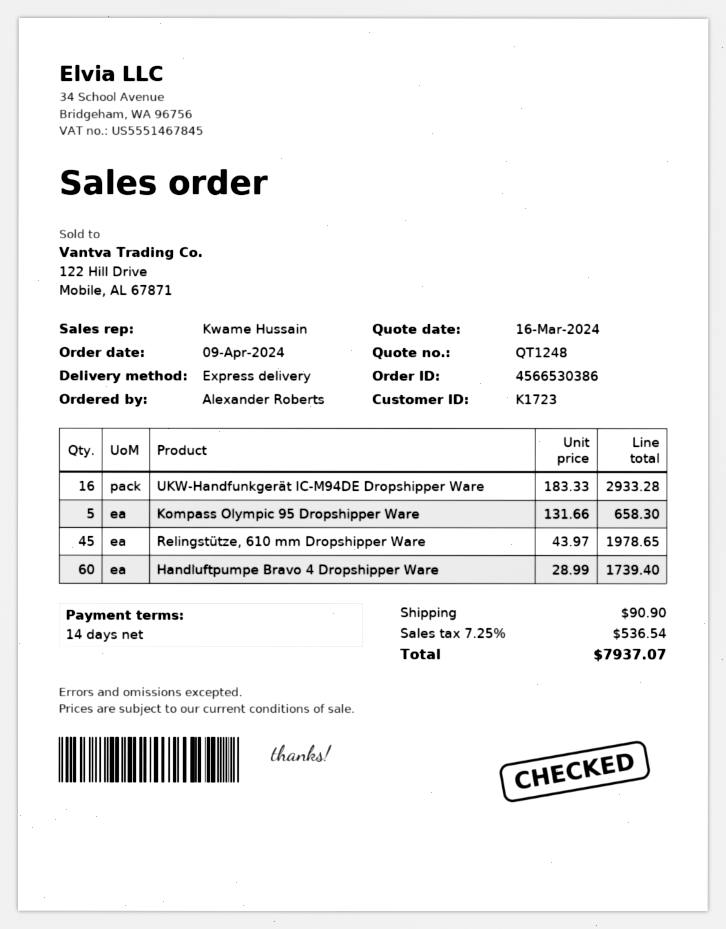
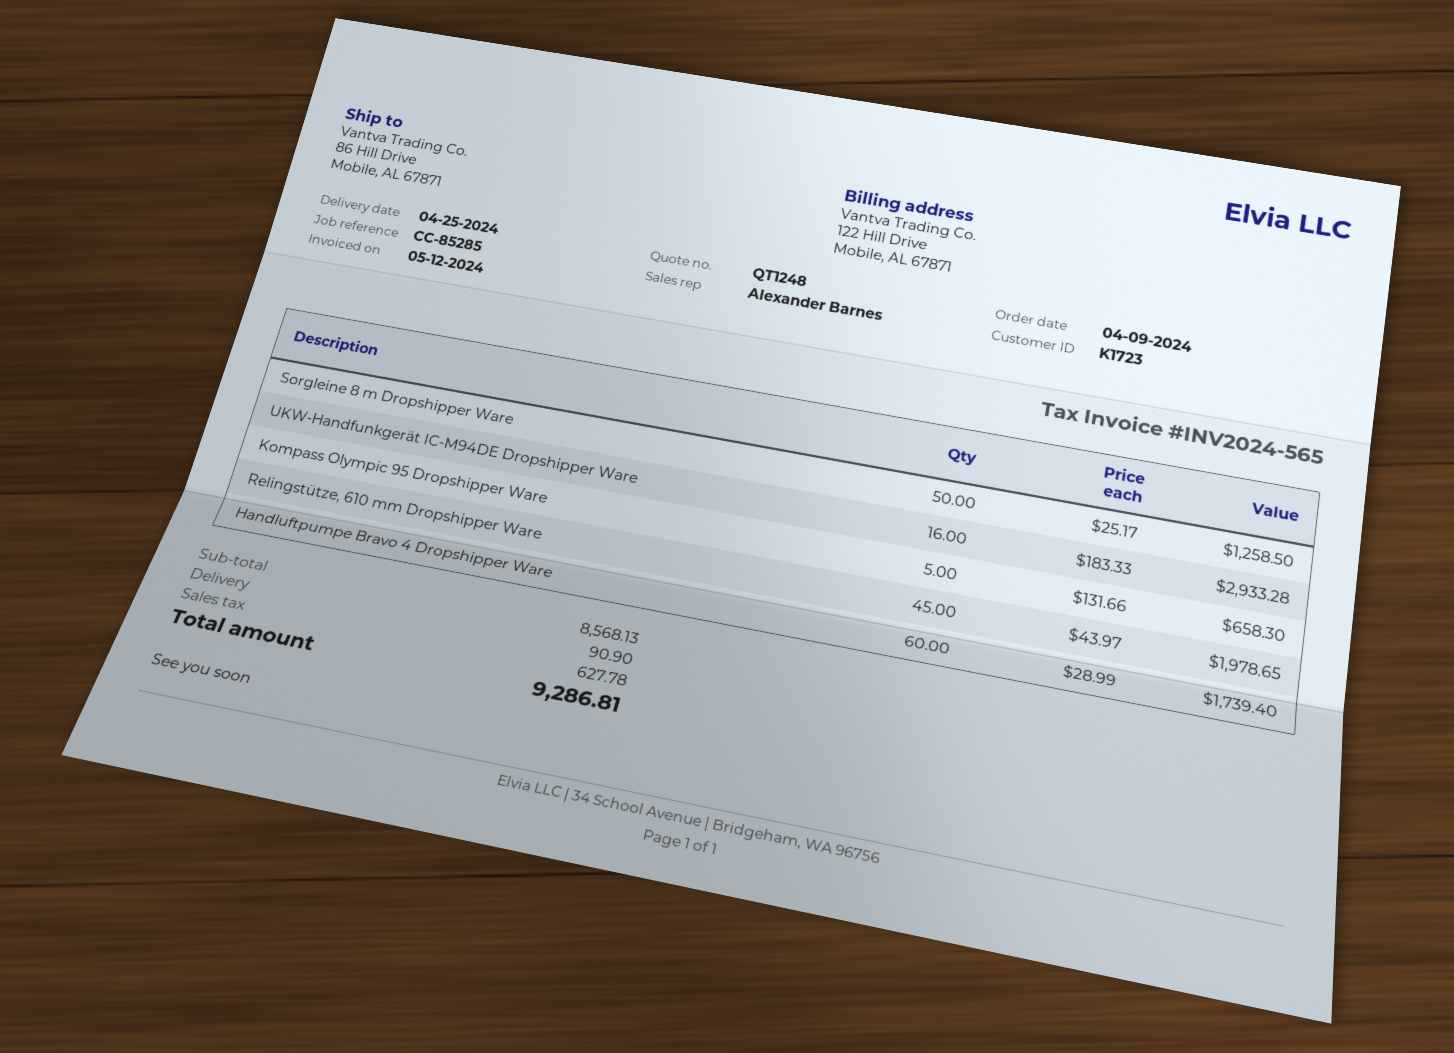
sales rep: Kwame Hussain -> Alexander Barnes
Sorgleine 8 m Dropshipper Ware: none -> 50 x 25.17 = 1258.50
tax: 536.54 -> 627.78
total: 7937.07 -> 9286.81

